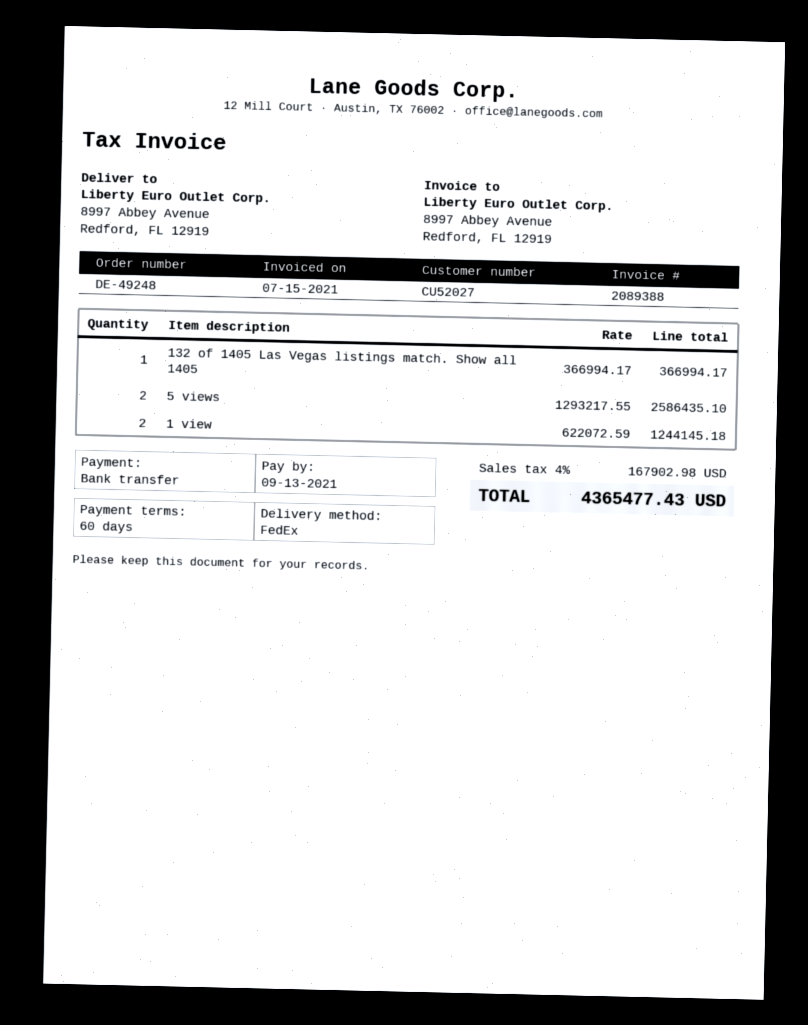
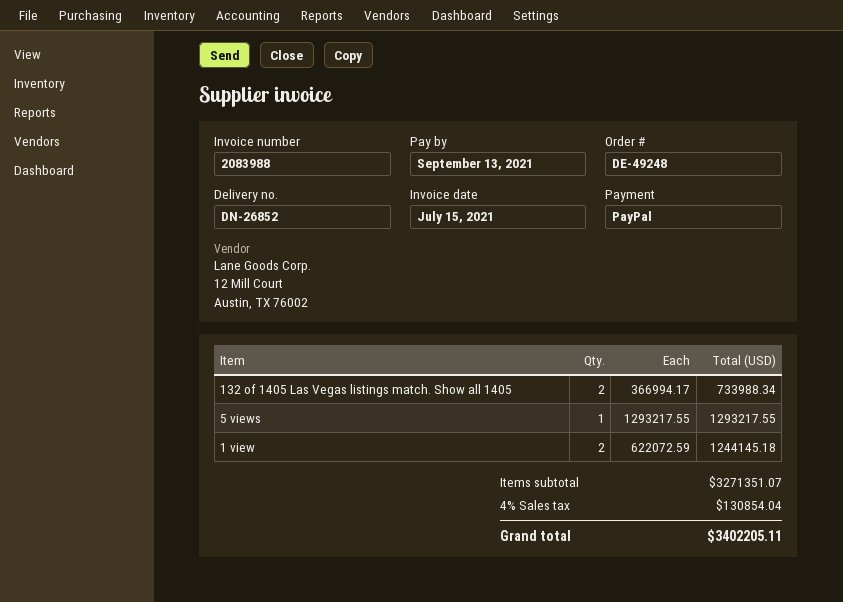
invoice number: 2089388 -> 2083988
payment method: bank transfer -> PayPal
132 of 1405 Las Vegas listings match. Show all 1405: 1 x 366994.17 = 366994.17 -> 2 x 366994.17 = 733988.34
5 views: 2 x 1293217.55 = 2586435.10 -> 1 x 1293217.55 = 1293217.55
tax: 4% = 167902.98 -> 4% = 130854.04
total: 4365477.43 -> 3402205.11

